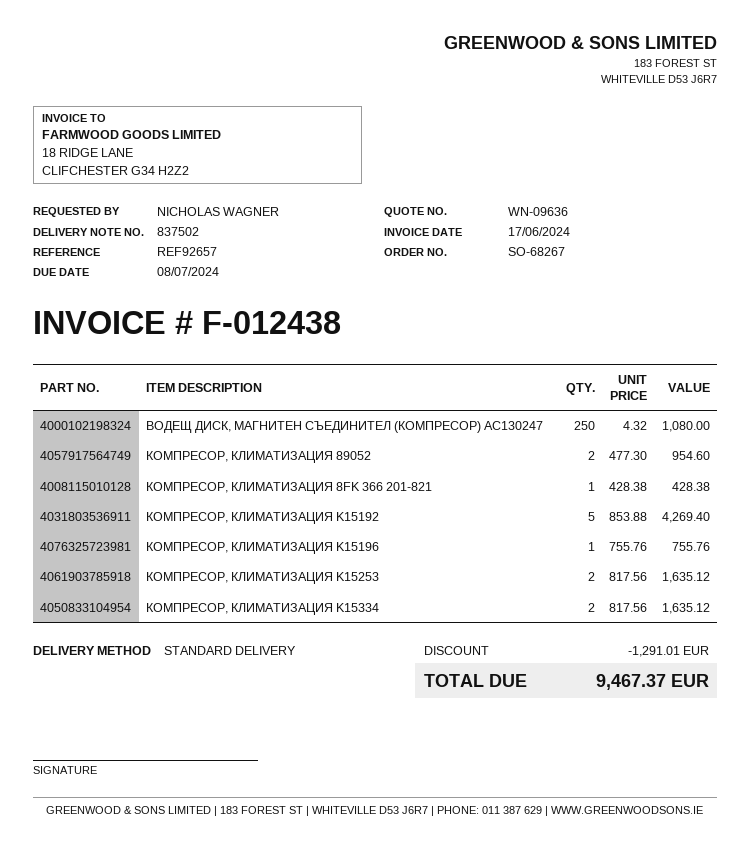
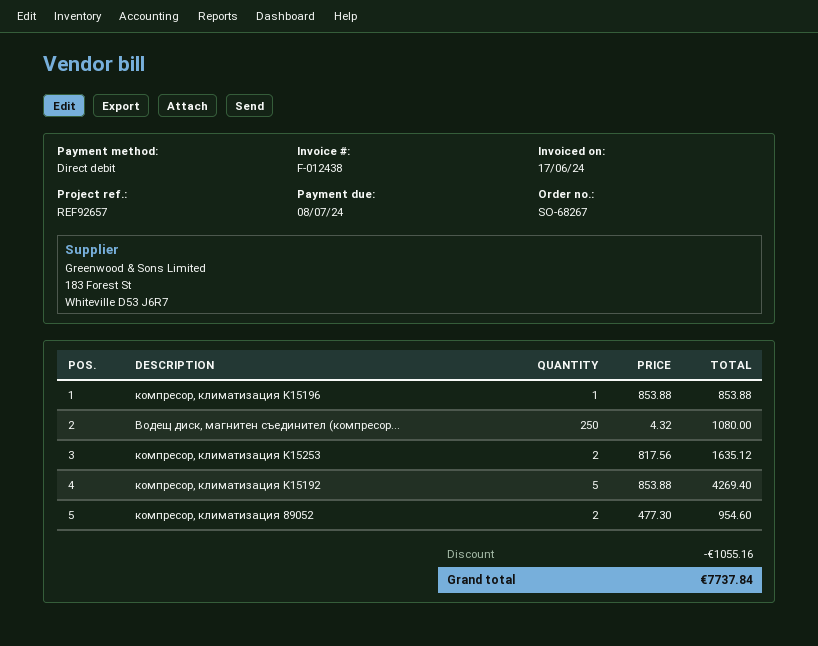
КОМПРЕСОР, КЛИМАТИЗАЦИЯ 8FK 366 201-821: 1 x 428.38 = 428.38 -> none
КОМПРЕСОР, КЛИМАТИЗАЦИЯ K15196: 1 x 755.76 = 755.76 -> 1 x 853.88 = 853.88
КОМПРЕСОР, КЛИМАТИЗАЦИЯ K15334: 2 x 817.56 = 1635.12 -> none
discount: 1291.01 -> 1055.16
total: 9467.37 -> 7737.84

